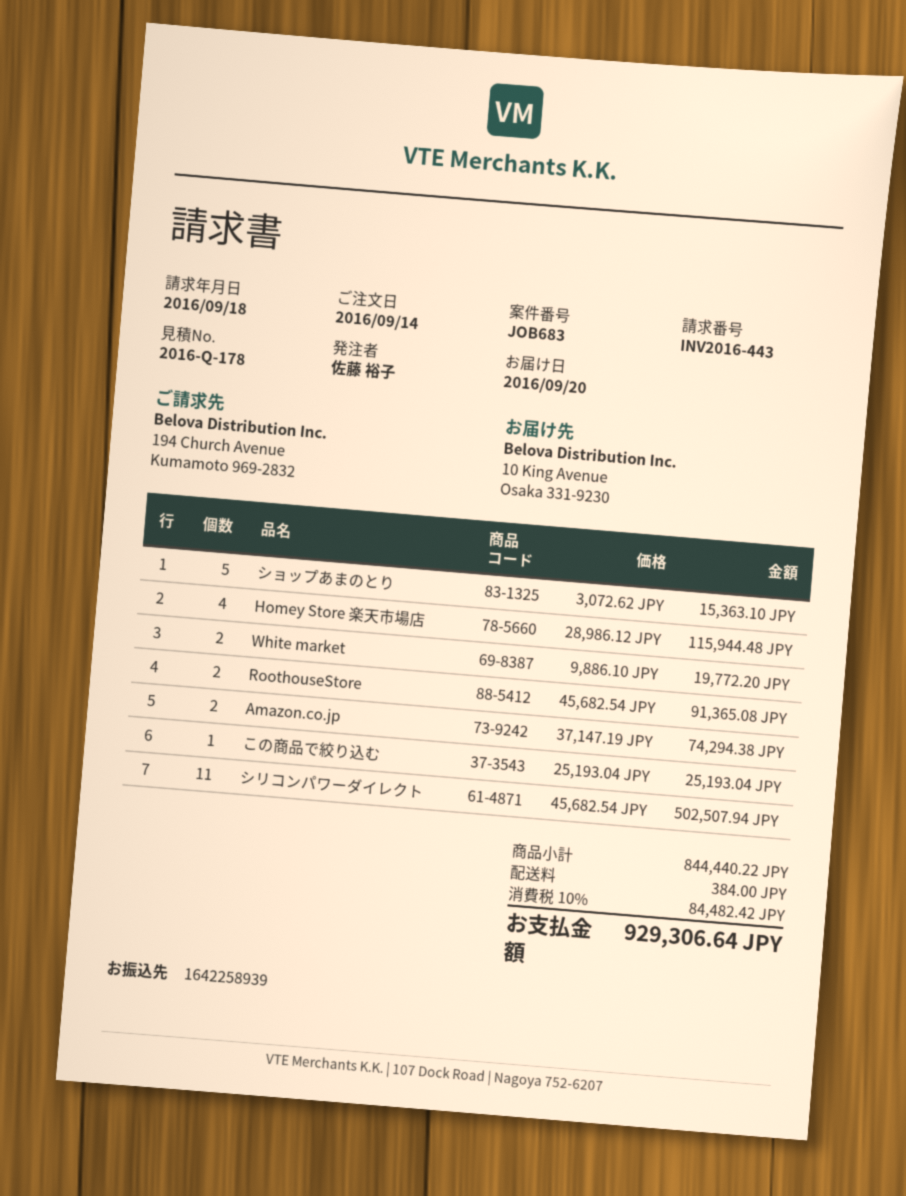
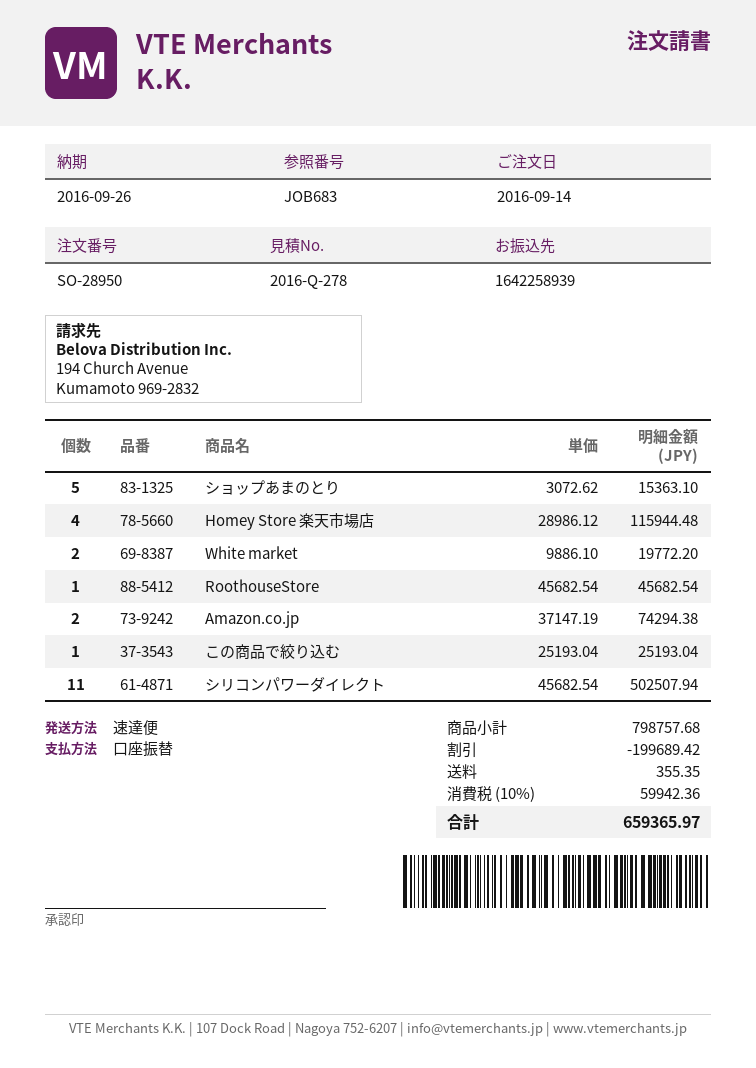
quote number: 2016-Q-178 -> 2016-Q-278
delivery date: 2016-09-20 -> 2016-09-26
RoothouseStore: 2 x 45682.54 = 91365.08 -> 1 x 45682.54 = 45682.54
subtotal: 844440.22 -> 798757.68
discount: none -> 199689.42
shipping: 384.00 -> 355.35
tax: 10% = 84482.42 -> 10% = 59942.36
total: 929306.64 -> 659365.97

